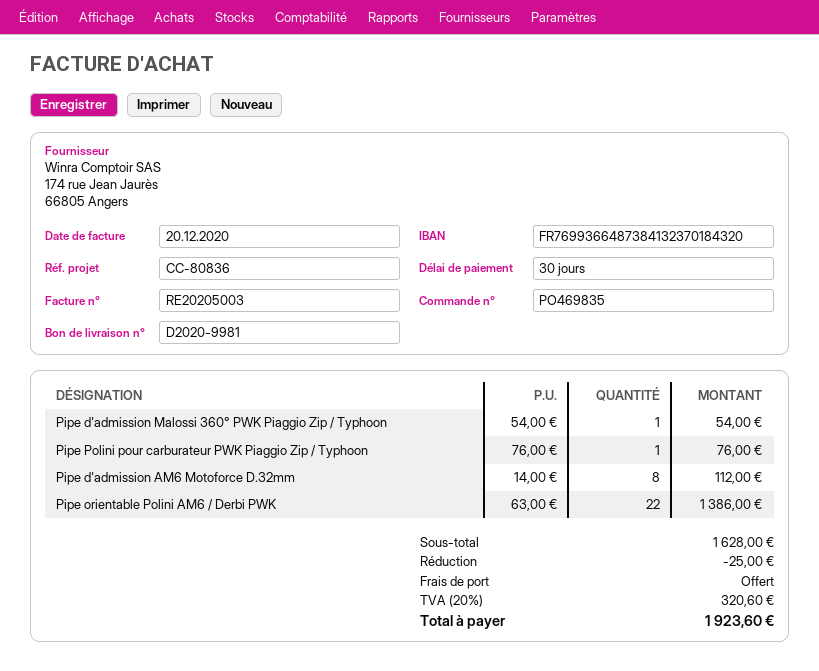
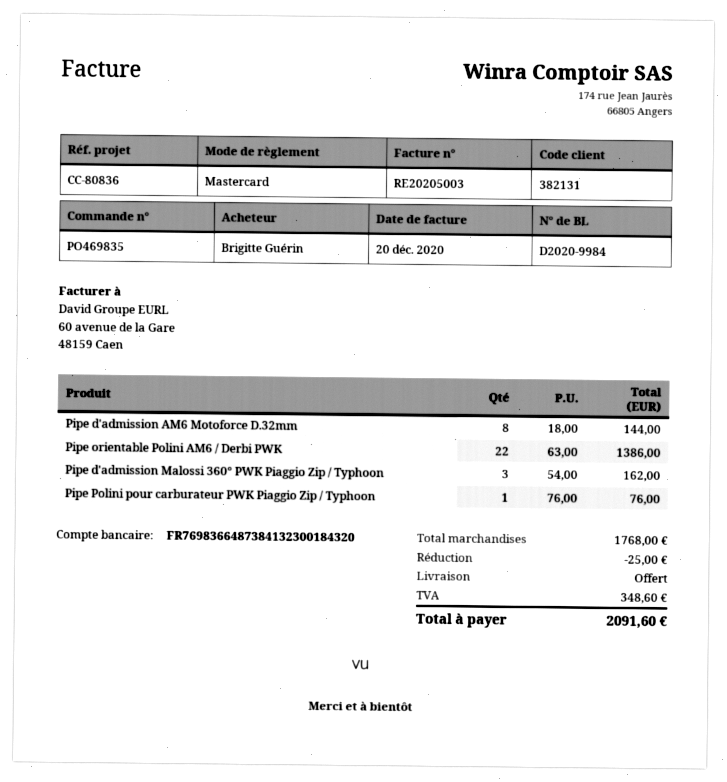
delivery note number: D2020-9981 -> D2020-9984
bank account: FR7699366487384132370184320 -> FR7698366487384132300184320
Pipe d'admission Malossi 360° PWK Piaggio Zip / Typhoon: 1 x 54.00 = 54.00 -> 3 x 54.00 = 162.00
Pipe d'admission AM6 Motoforce D.32mm: 8 x 14.00 = 112.00 -> 8 x 18.00 = 144.00
subtotal: 1628.00 -> 1768.00
tax: 320.60 -> 348.60
total: 1923.60 -> 2091.60

